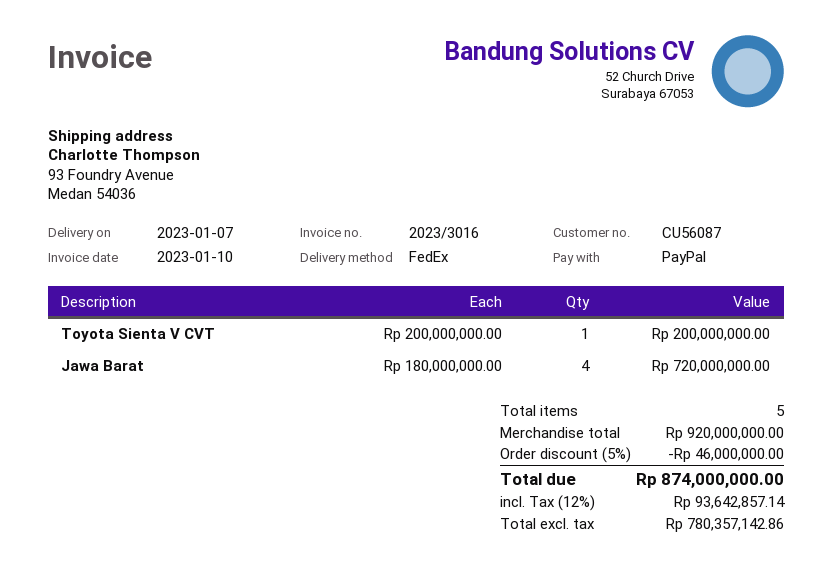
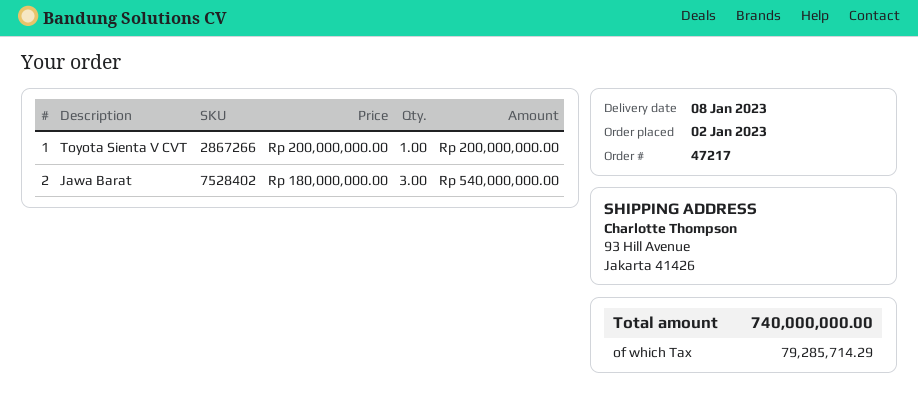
delivery date: 2023-01-07 -> 2023-01-08
ship to: 93 Foundry Avenue, Medan 54036 -> 93 Hill Avenue, Jakarta 41426
Jawa Barat: 4 x 180000000.00 = 720000000.00 -> 3 x 180000000.00 = 540000000.00
discount: 5% = 46000000.00 -> none
tax: 93642857.14 -> 79285714.29
total: 874000000.00 -> 740000000.00

